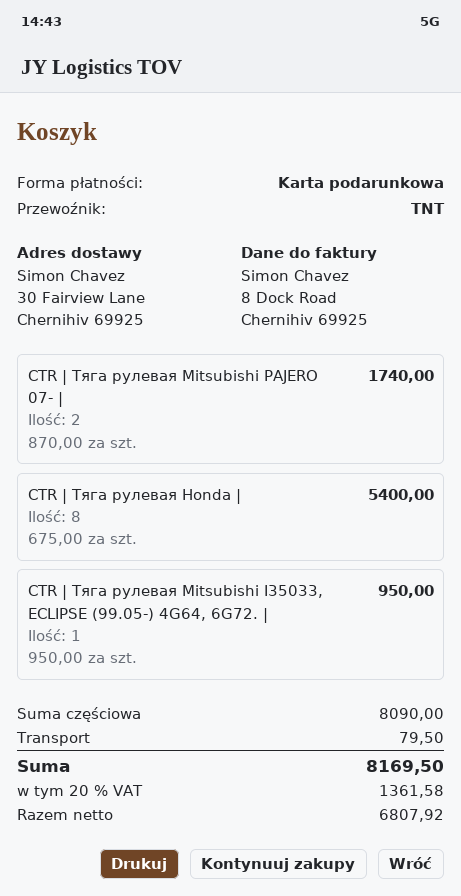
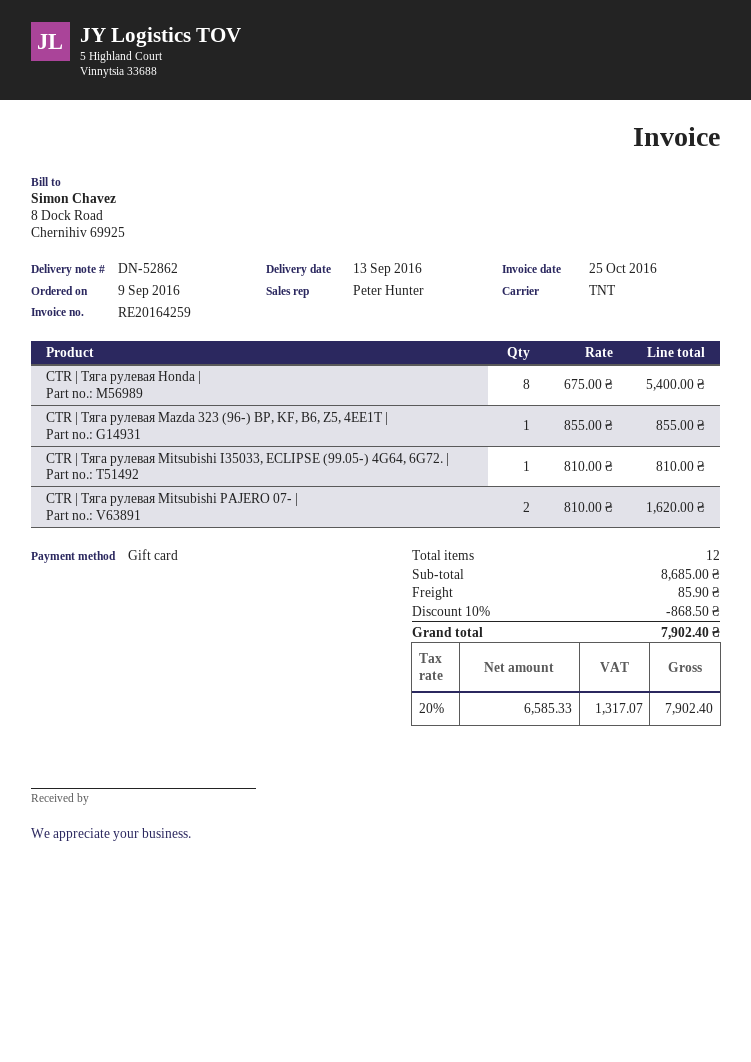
CTR | Тяга рулевая Mitsubishi PAJERO 07- |: 2 x 870.00 = 1740.00 -> 2 x 810.00 = 1620.00
CTR | Тяга рулевая Mitsubishi I35033, ECLIPSE (99.05-) 4G64, 6G72. |: 1 x 950.00 = 950.00 -> 1 x 810.00 = 810.00
CTR | Тяга рулевая Mazda 323 (96-) BP, KF, B6, Z5, 4EE1T |: none -> 1 x 855.00 = 855.00
subtotal: 8090.00 -> 8685.00
discount: none -> 10% = 868.50
shipping: 79.50 -> 85.90
net: 6807.92 -> 6585.33
tax: 20% = 1361.58 -> 20% = 1317.07
total: 8169.50 -> 7902.40

